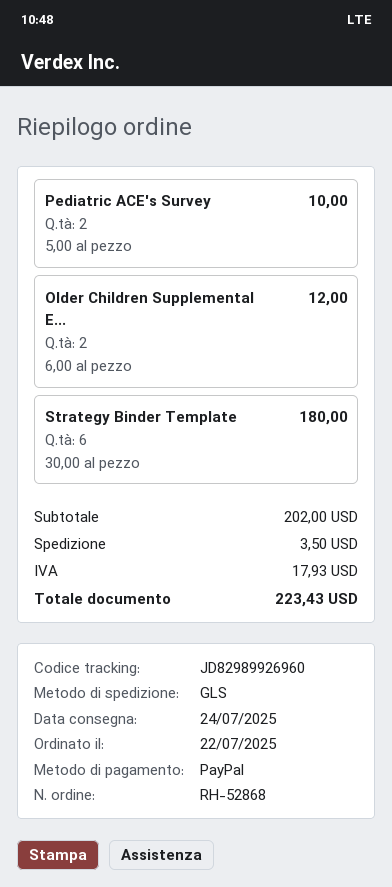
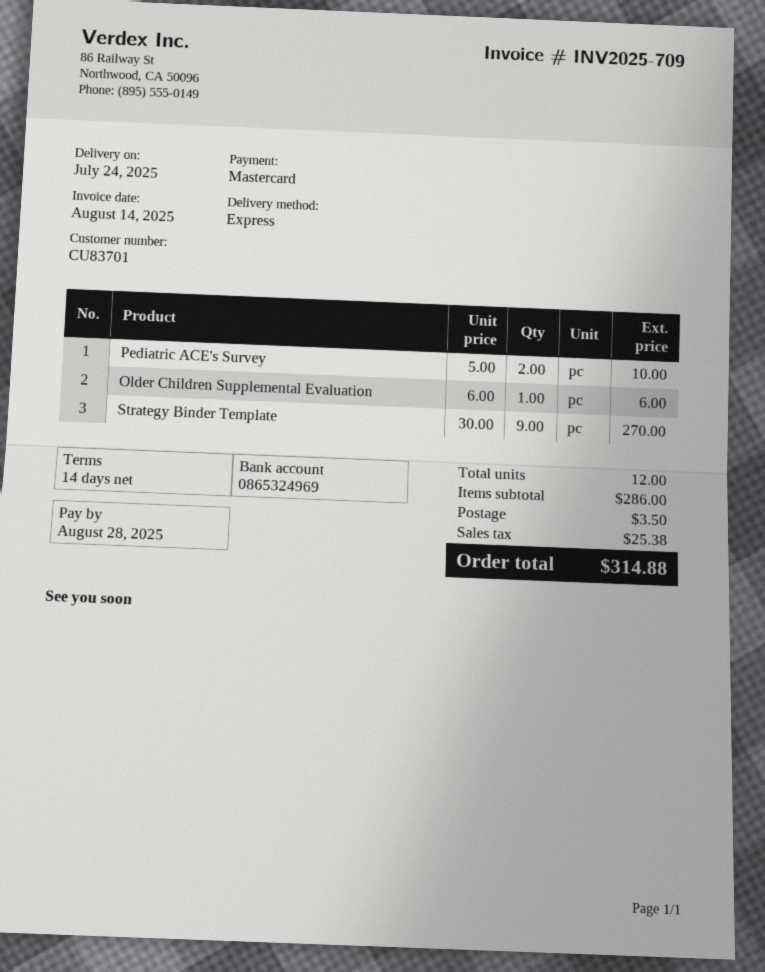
payment method: PayPal -> Mastercard
shipping method: GLS -> express
Older Children Supplemental E...: 2 x 6.00 = 12.00 -> 1 x 6.00 = 6.00
Strategy Binder Template: 6 x 30.00 = 180.00 -> 9 x 30.00 = 270.00
subtotal: 202.00 -> 286.00
tax: 17.93 -> 25.38
total: 223.43 -> 314.88

